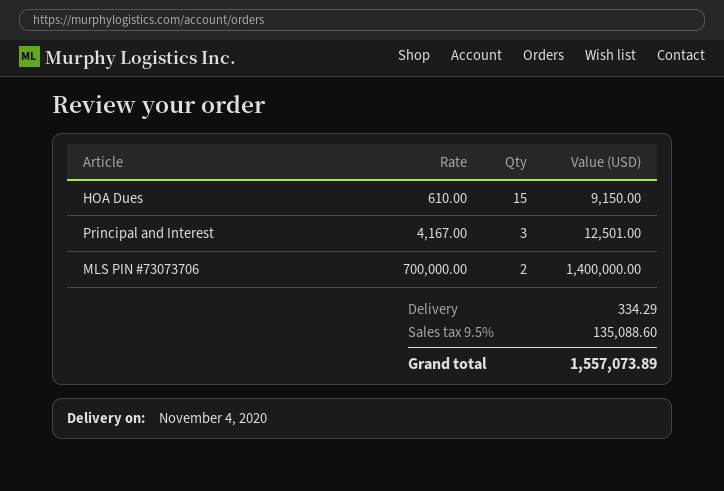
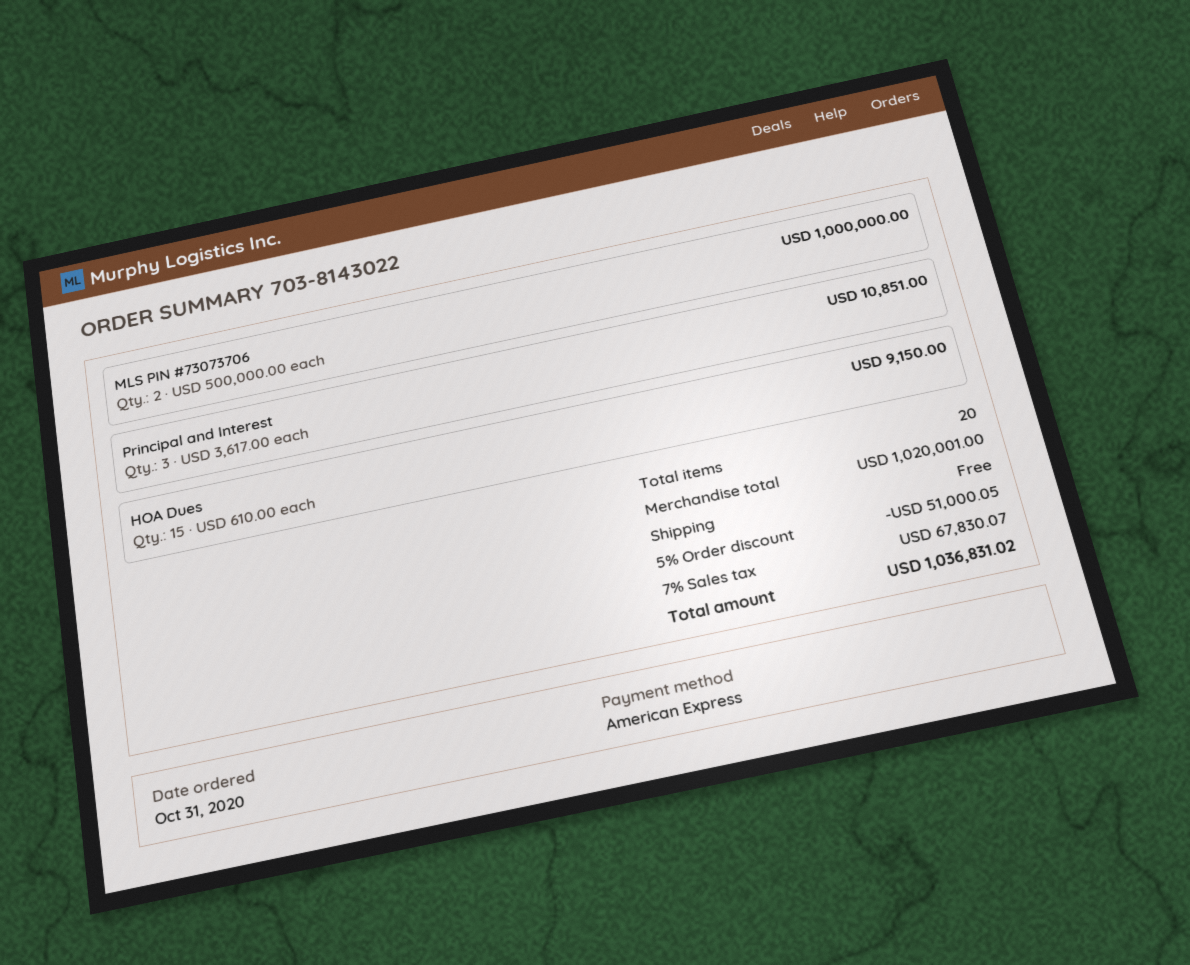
Principal and Interest: 3 x 4167.00 = 12501.00 -> 3 x 3617.00 = 10851.00
MLS PIN #73073706: 2 x 700000.00 = 1400000.00 -> 2 x 500000.00 = 1000000.00
discount: none -> 5% = 51000.05
shipping: 334.29 -> 0.00
tax: 9.5% = 135088.60 -> 7% = 67830.07
total: 1557073.89 -> 1036831.02

